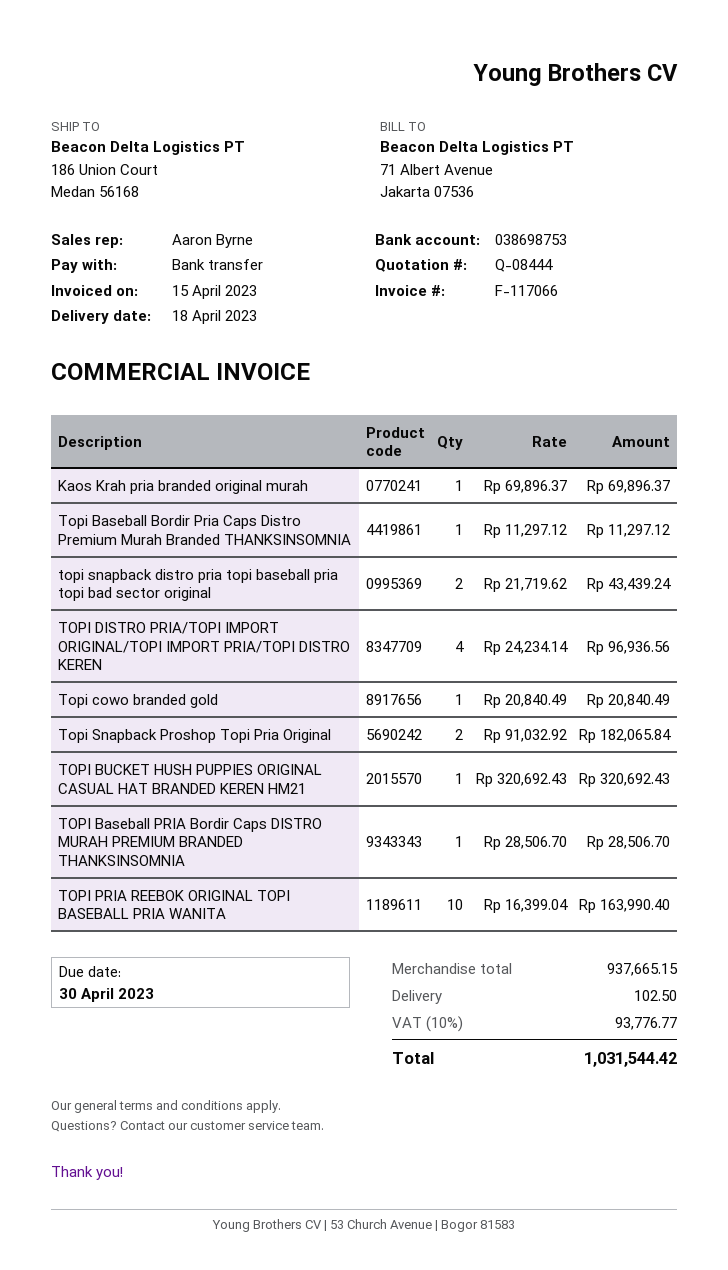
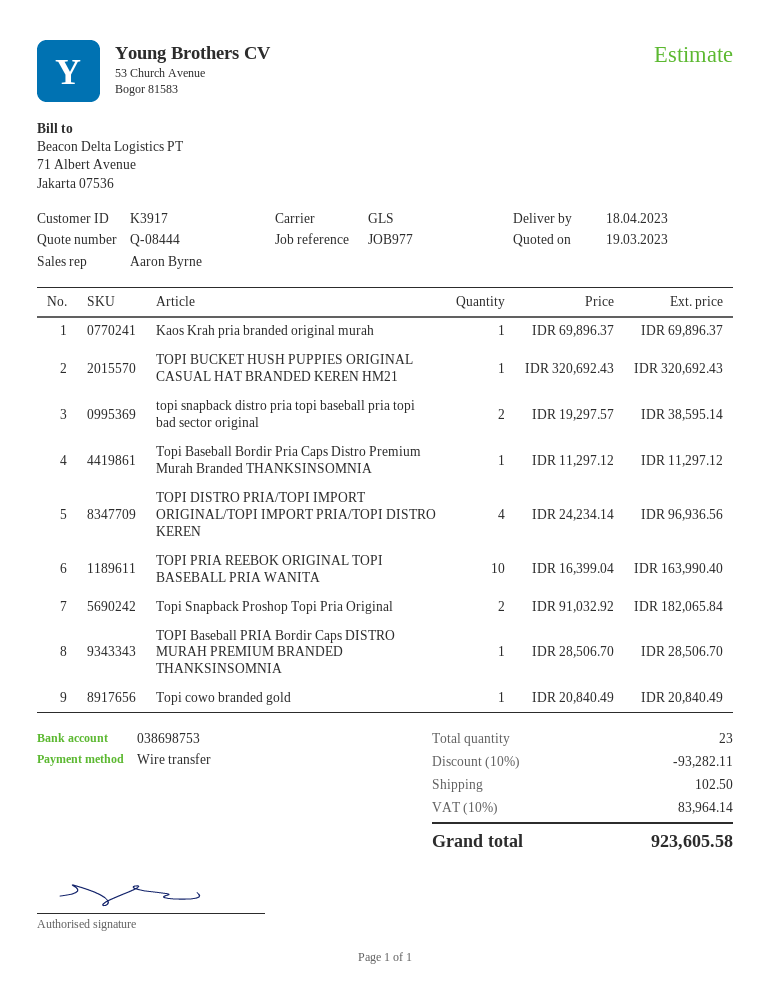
topi snapback distro pria topi baseball pria topi bad sector original: 2 x 21719.62 = 43439.24 -> 2 x 19297.57 = 38595.14
discount: none -> 10% = 93282.11
tax: 10% = 93776.77 -> 10% = 83964.14
total: 1031544.42 -> 923605.58

